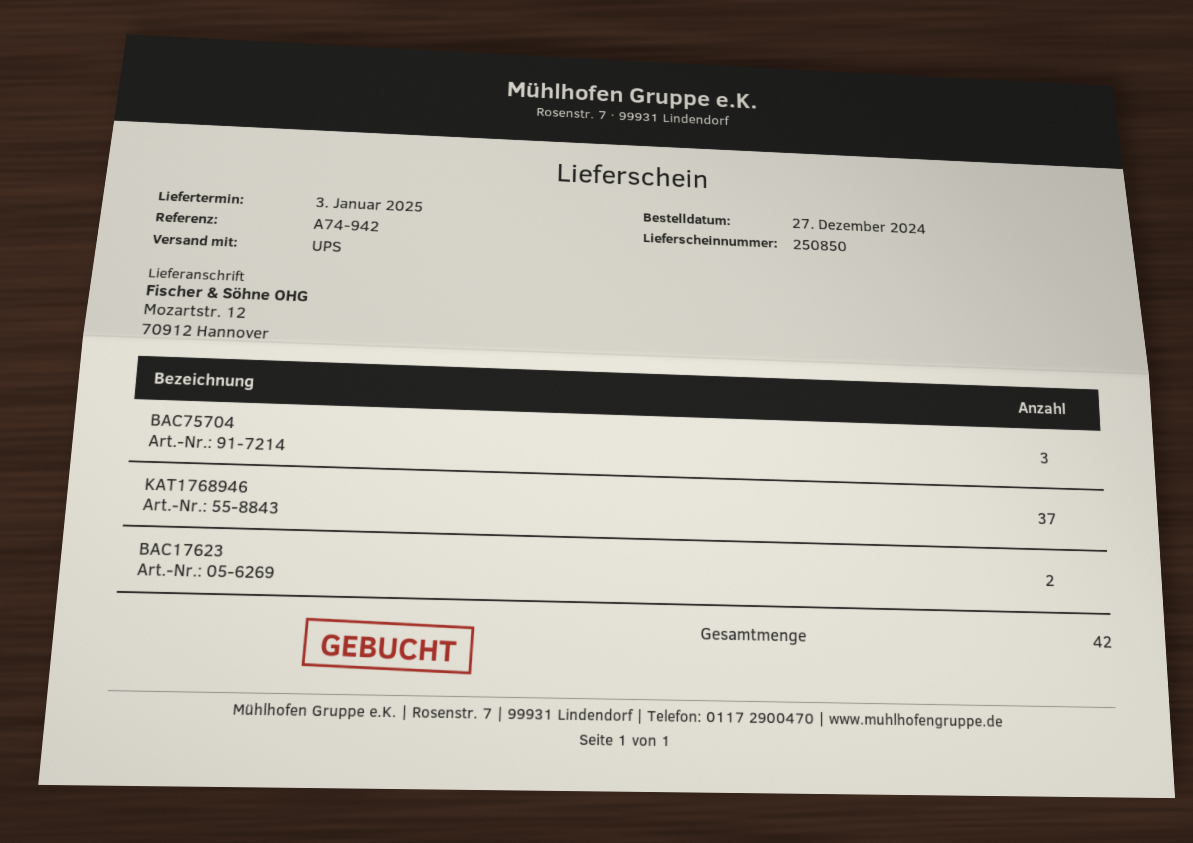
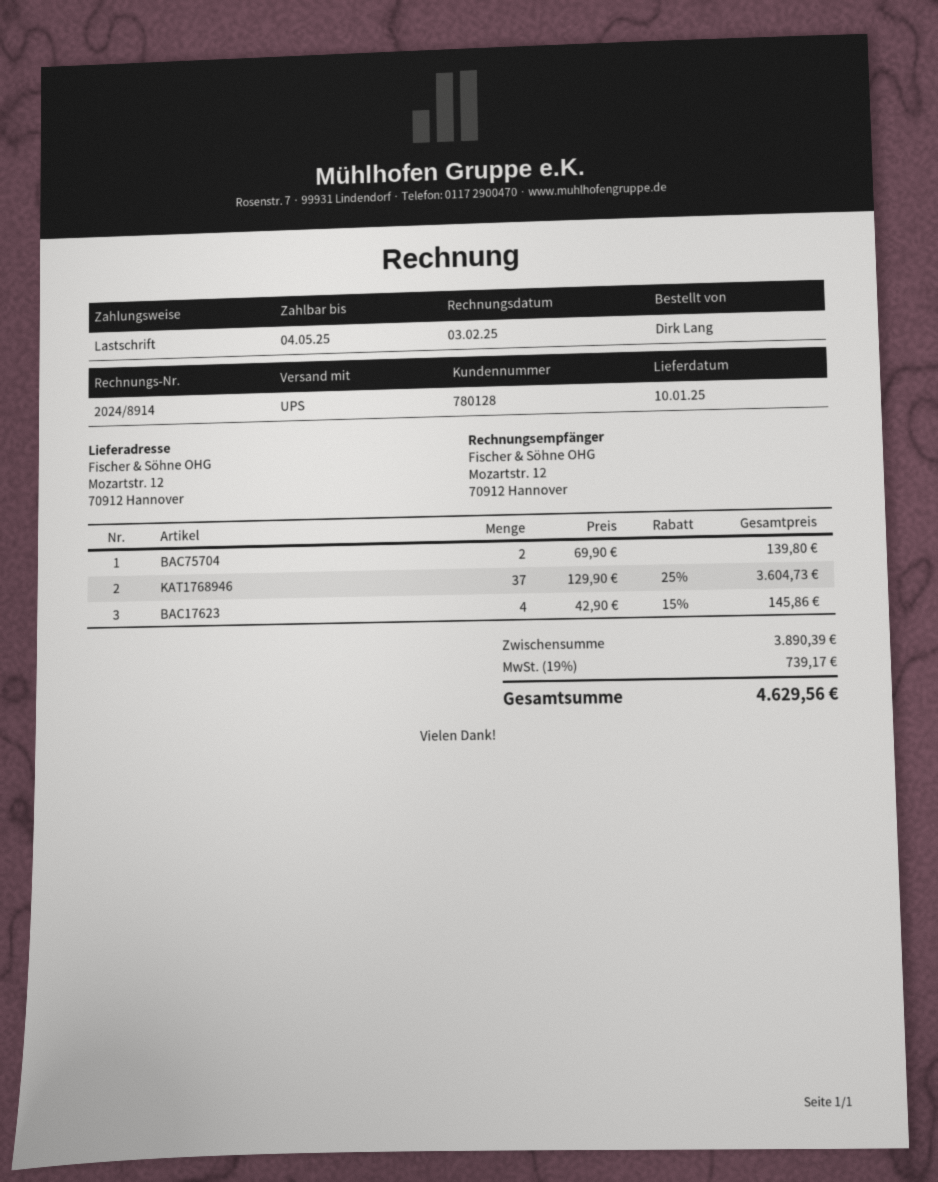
delivery date: 2025-01-03 -> 2025-01-10
BAC75704: 3 -> 2
BAC17623: 2 -> 4

